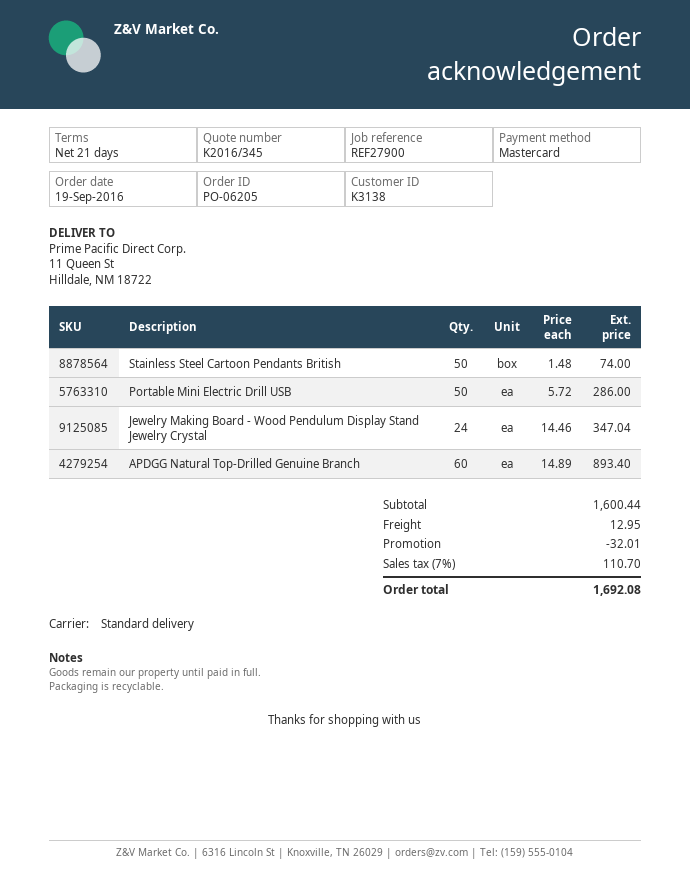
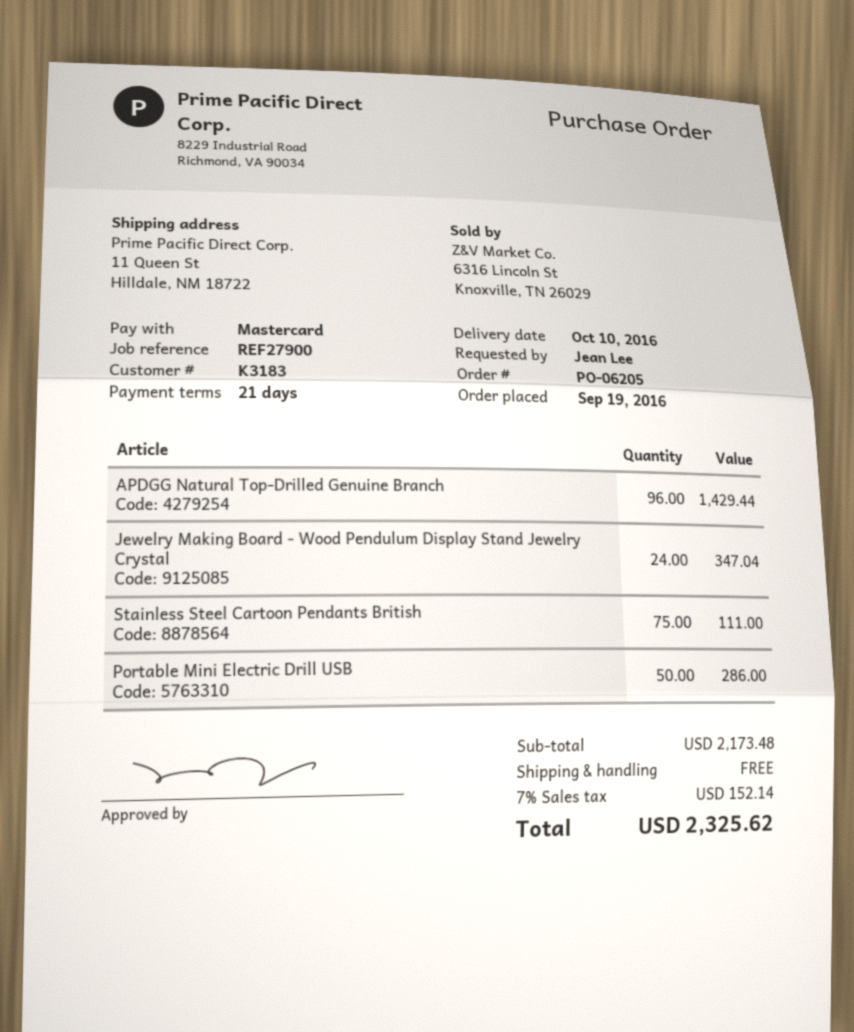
customer number: K3138 -> K3183
Stainless Steel Cartoon Pendants British: 50 for 74.00 -> 75 for 111.00
APDGG Natural Top-Drilled Genuine Branch: 60 for 893.40 -> 96 for 1429.44
subtotal: 1600.44 -> 2173.48
discount: 32.01 -> none
shipping: 12.95 -> 0.00
tax: 7% = 110.70 -> 7% = 152.14
total: 1692.08 -> 2325.62

